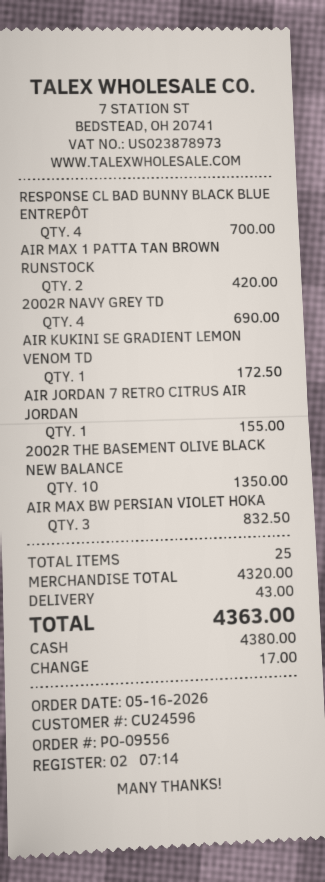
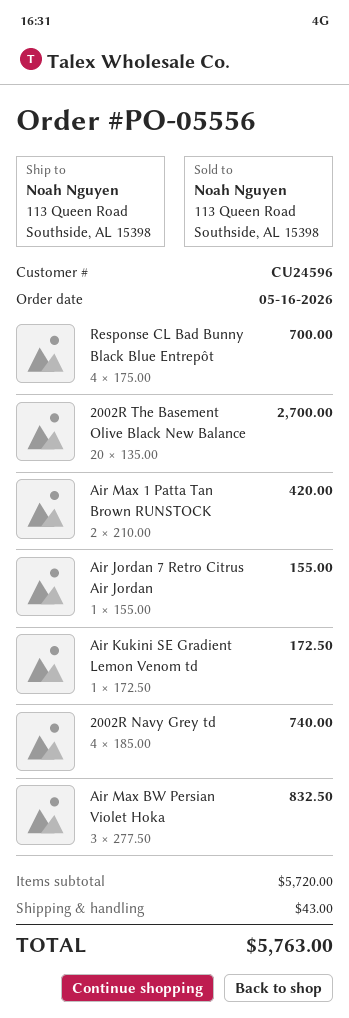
order number: PO-09556 -> PO-05556
2002R NAVY GREY TD: 4 for 690.00 -> 4 for 740.00
2002R THE BASEMENT OLIVE BLACK NEW BALANCE: 10 for 1350.00 -> 20 for 2700.00
subtotal: 4320.00 -> 5720.00
total: 4363.00 -> 5763.00

